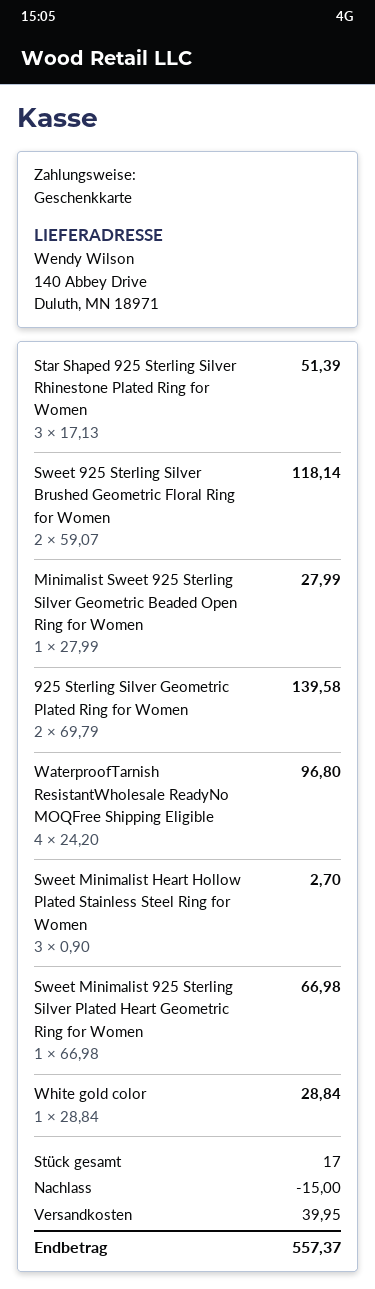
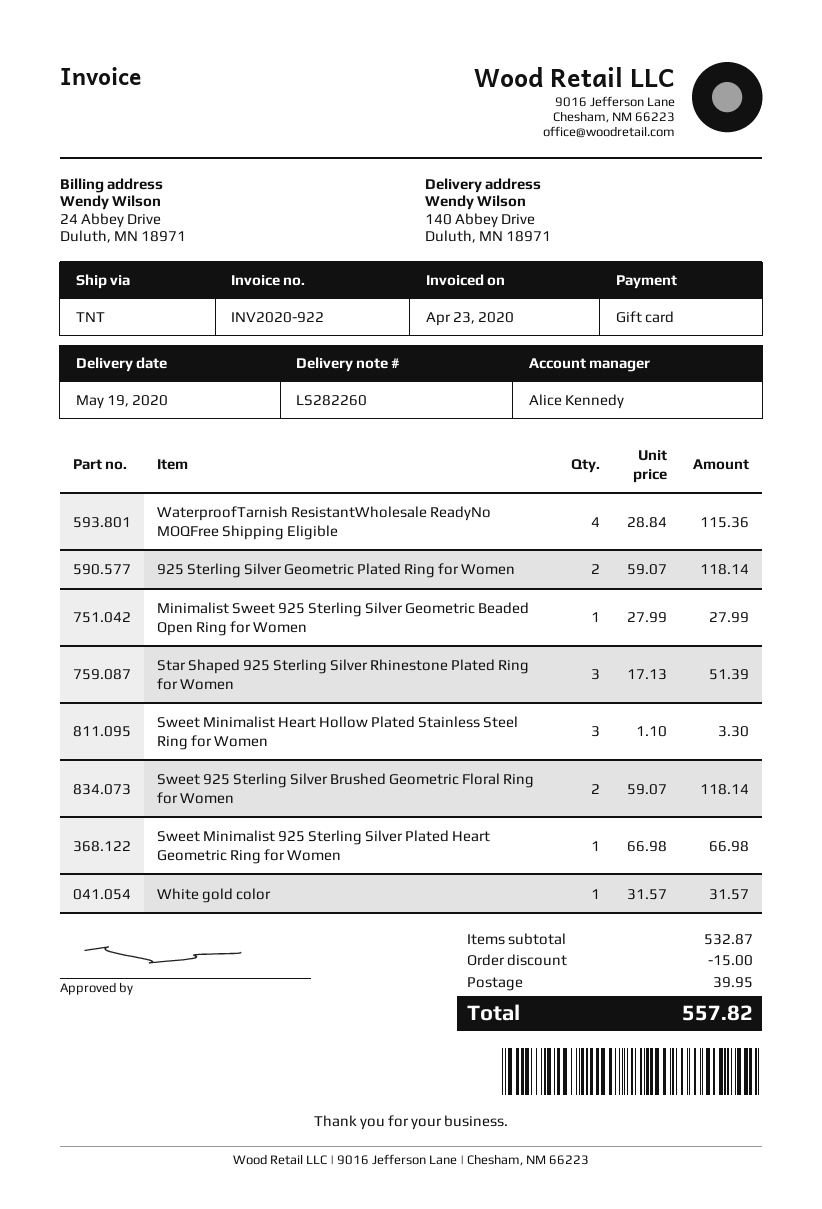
925 Sterling Silver Geometric Plated Ring for Women: 2 x 69.79 = 139.58 -> 2 x 59.07 = 118.14
WaterproofTarnish ResistantWholesale ReadyNo MOQFree Shipping Eligible: 4 x 24.20 = 96.80 -> 4 x 28.84 = 115.36
Sweet Minimalist Heart Hollow Plated Stainless Steel Ring for Women: 3 x 0.90 = 2.70 -> 3 x 1.10 = 3.30
White gold color: 1 x 28.84 = 28.84 -> 1 x 31.57 = 31.57
total: 557.37 -> 557.82

